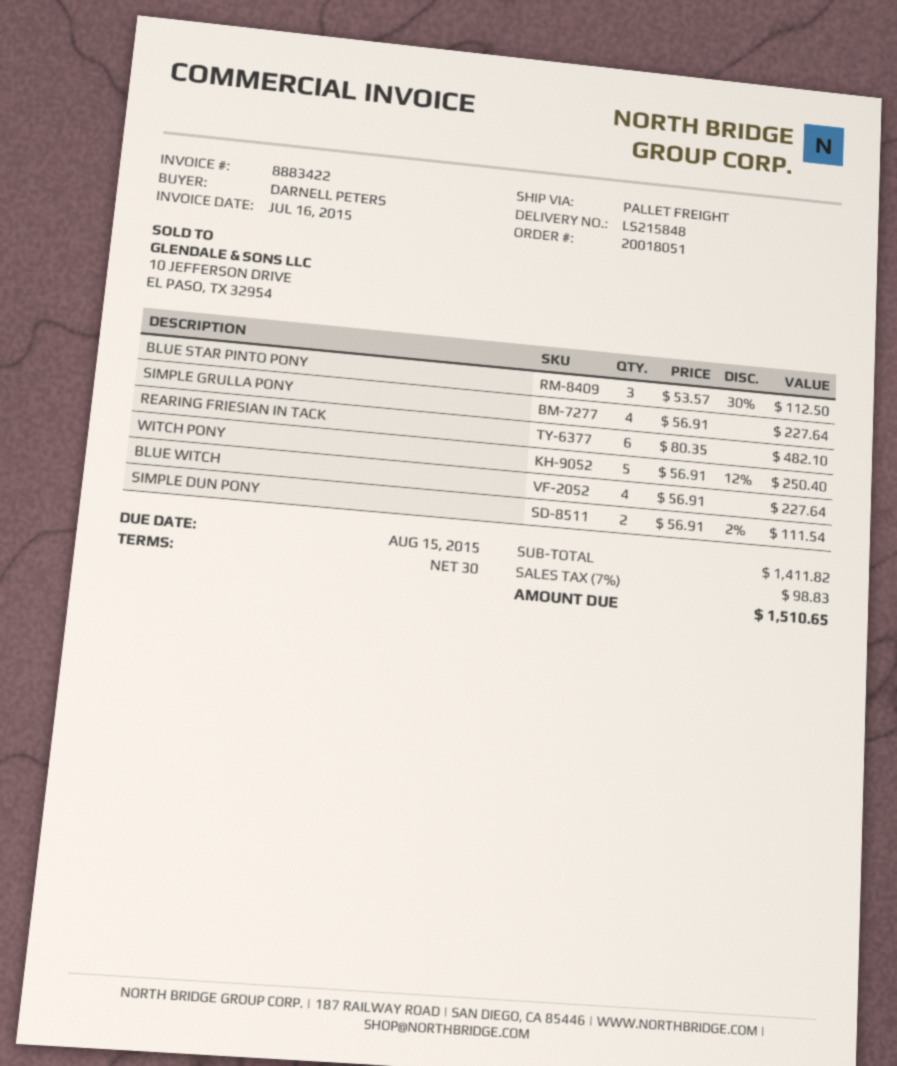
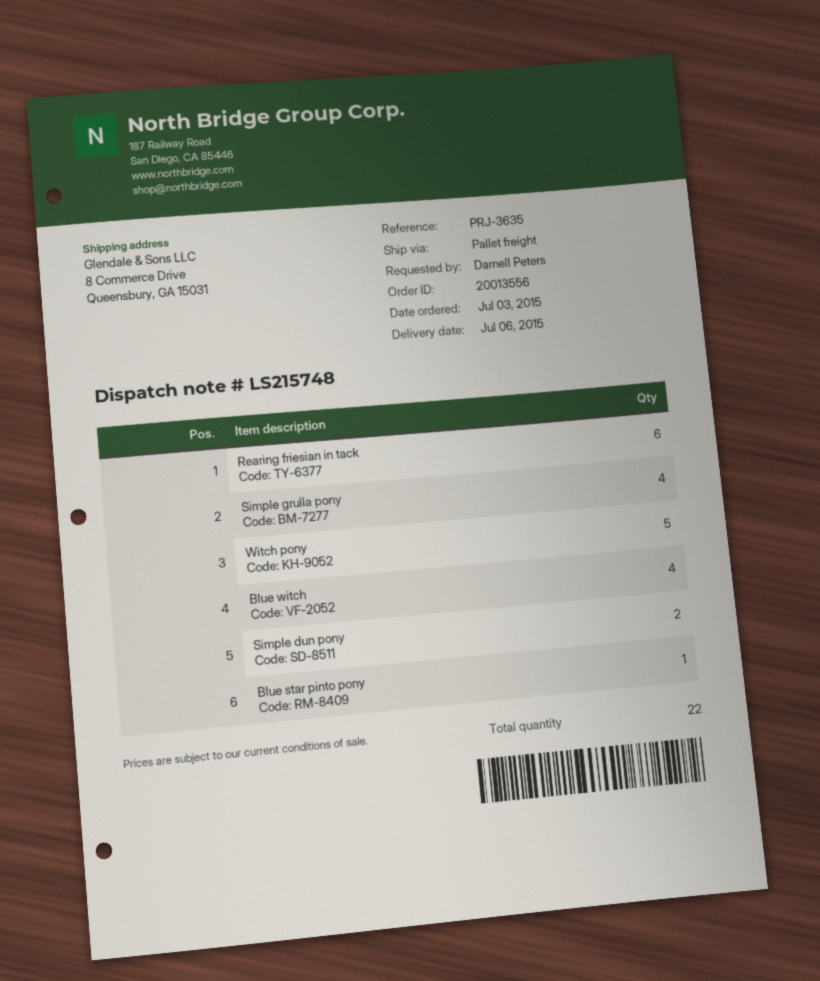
order number: 20018051 -> 20013556
delivery note number: LS215848 -> LS215748
BLUE STAR PINTO PONY: 3 -> 1

